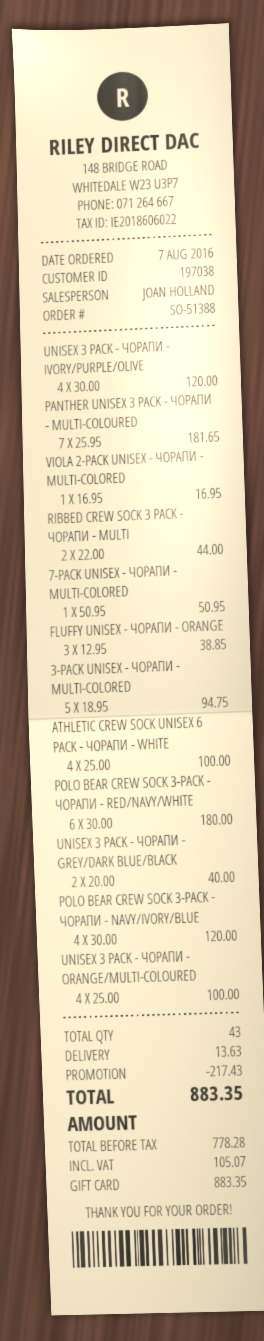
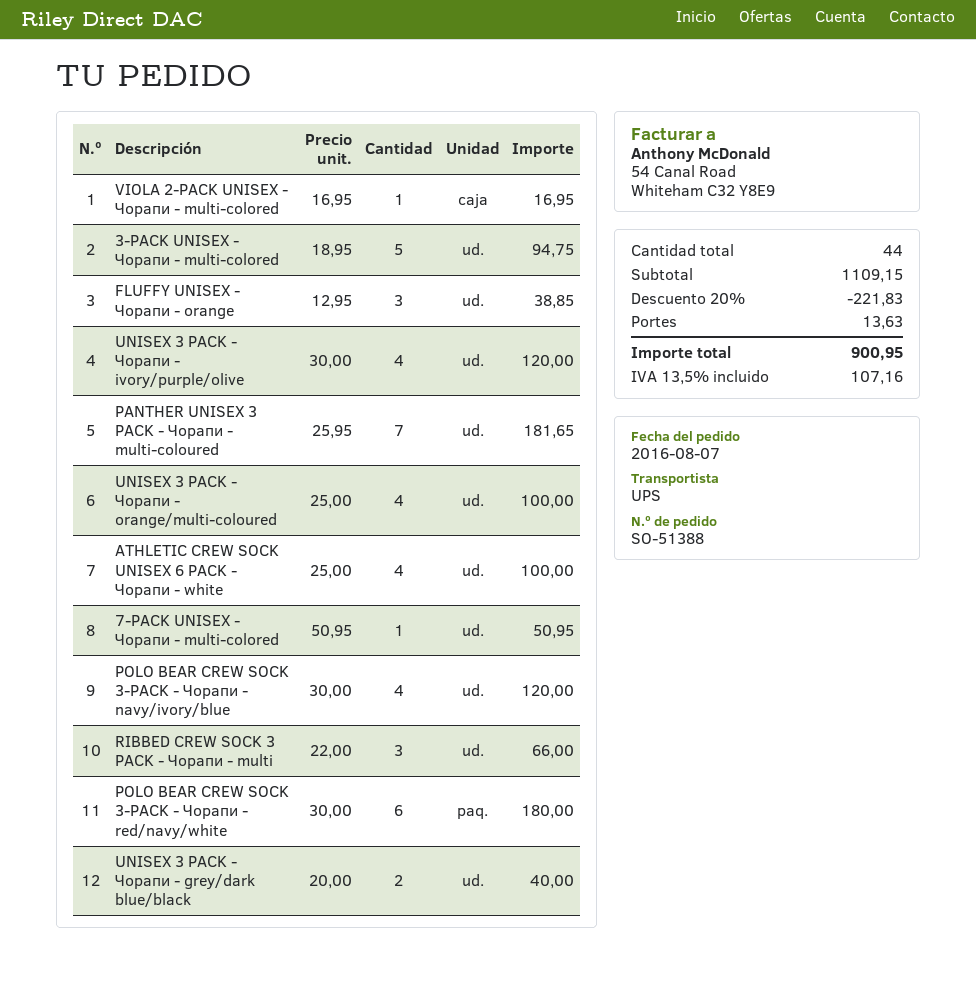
RIBBED CREW SOCK 3 PACK - ЧОРАПИ - MULTI: 2 x 22.00 = 44.00 -> 3 x 22.00 = 66.00
total quantity: 43 -> 44
discount: 217.43 -> 221.83
tax: 105.07 -> 107.16
total: 883.35 -> 900.95

